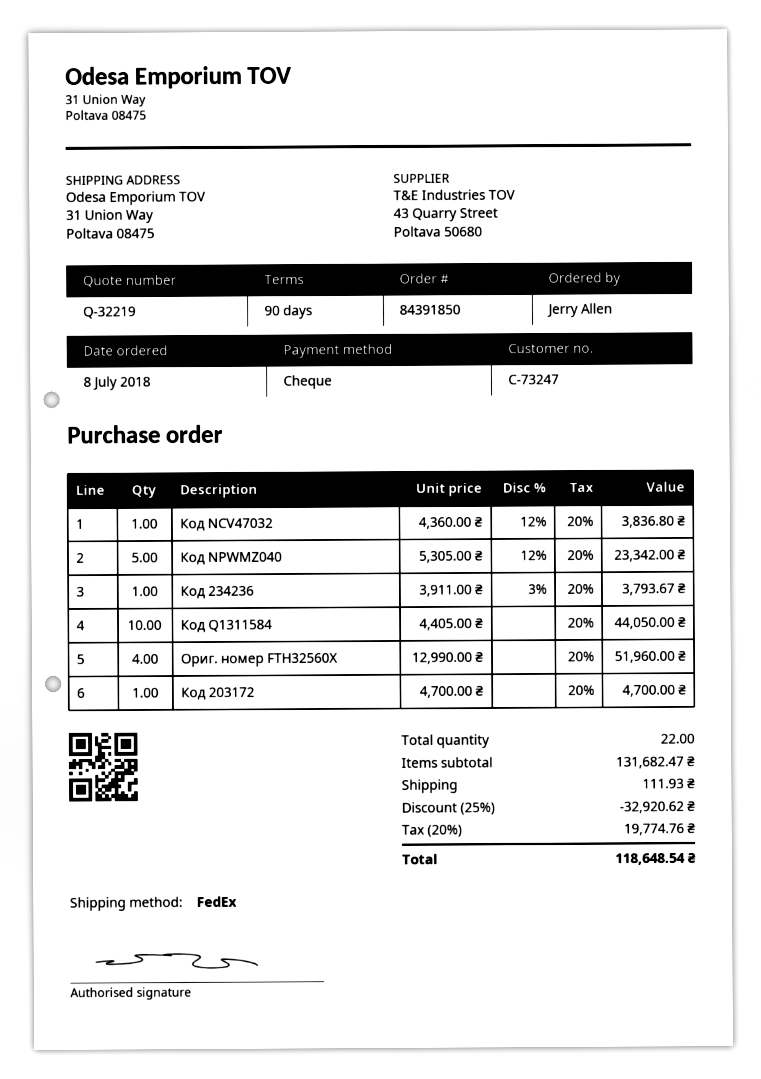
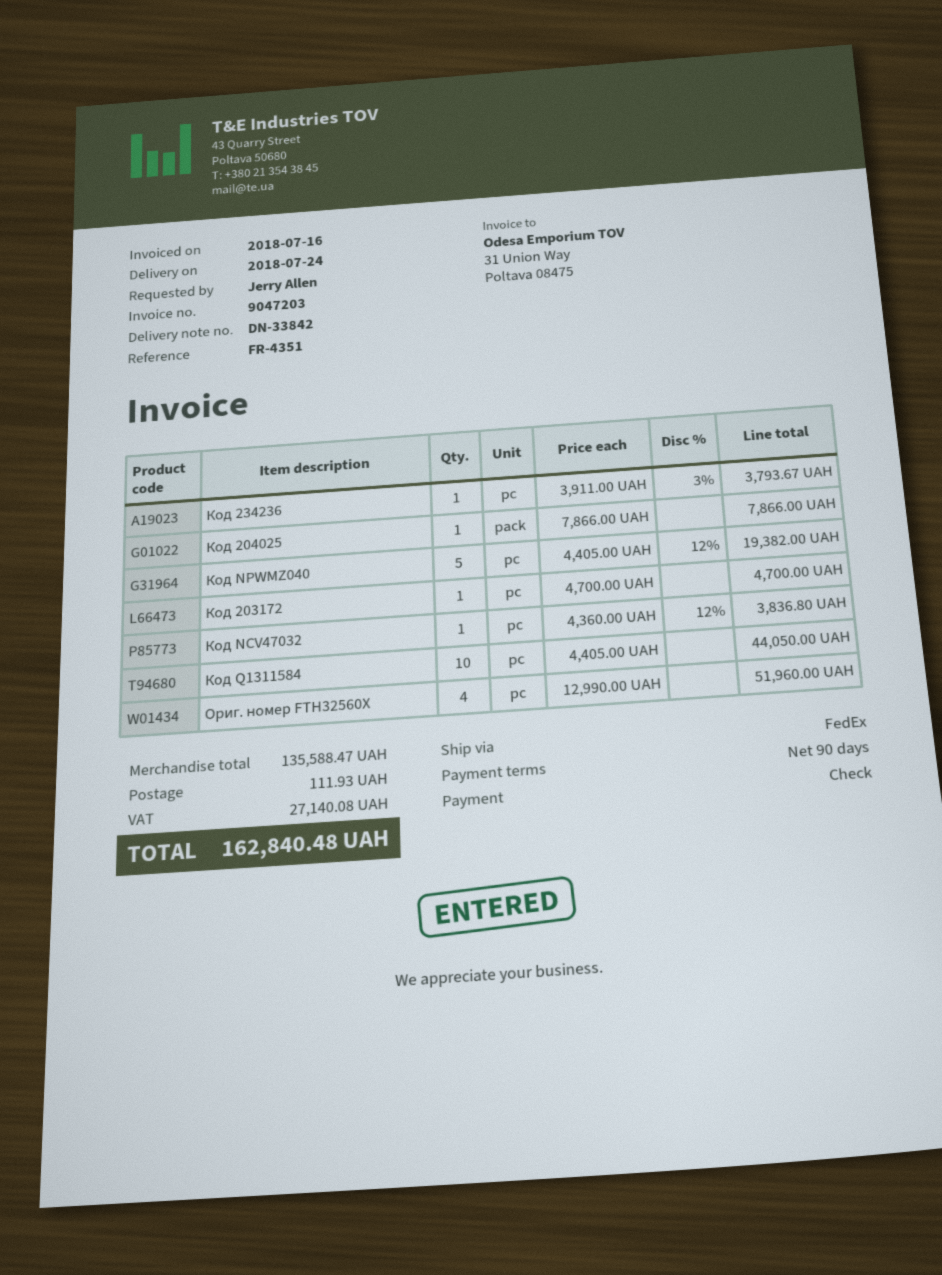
Код NPWMZ040: 5 x 5305.00 - 12% = 23342.00 -> 5 x 4405.00 - 12% = 19382.00
Код 204025: none -> 1 x 7866.00 = 7866.00
subtotal: 131682.47 -> 135588.47
discount: 25% = 32920.62 -> none
tax: 19774.76 -> 27140.08
total: 118648.54 -> 162840.48

